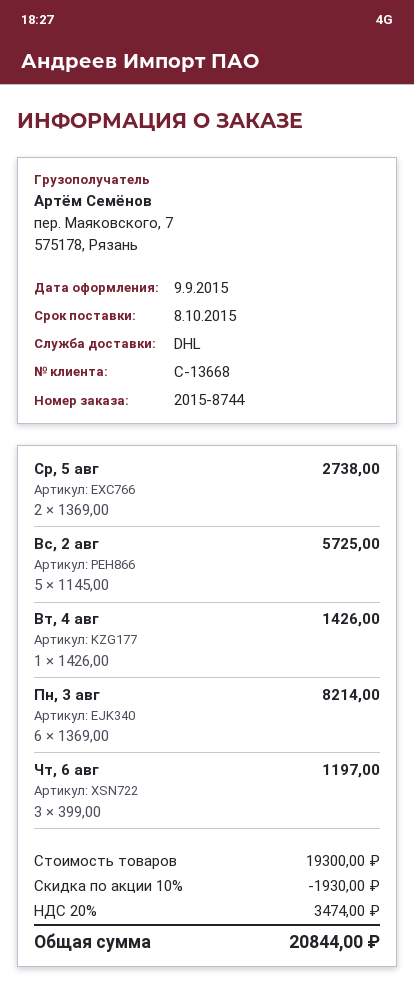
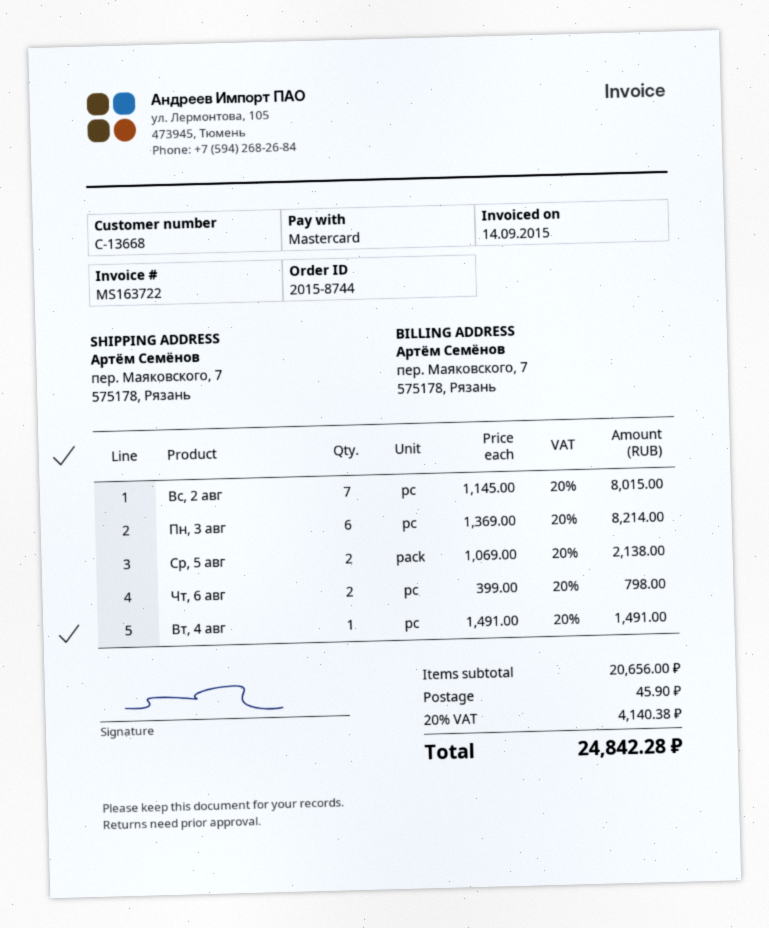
Ср, 5 авг: 2 x 1369.00 = 2738.00 -> 2 x 1069.00 = 2138.00
Вс, 2 авг: 5 x 1145.00 = 5725.00 -> 7 x 1145.00 = 8015.00
Вт, 4 авг: 1 x 1426.00 = 1426.00 -> 1 x 1491.00 = 1491.00
Чт, 6 авг: 3 x 399.00 = 1197.00 -> 2 x 399.00 = 798.00
subtotal: 19300.00 -> 20656.00
discount: 10% = 1930.00 -> none
shipping: none -> 45.90
tax: 20% = 3474.00 -> 20% = 4140.38
total: 20844.00 -> 24842.28

